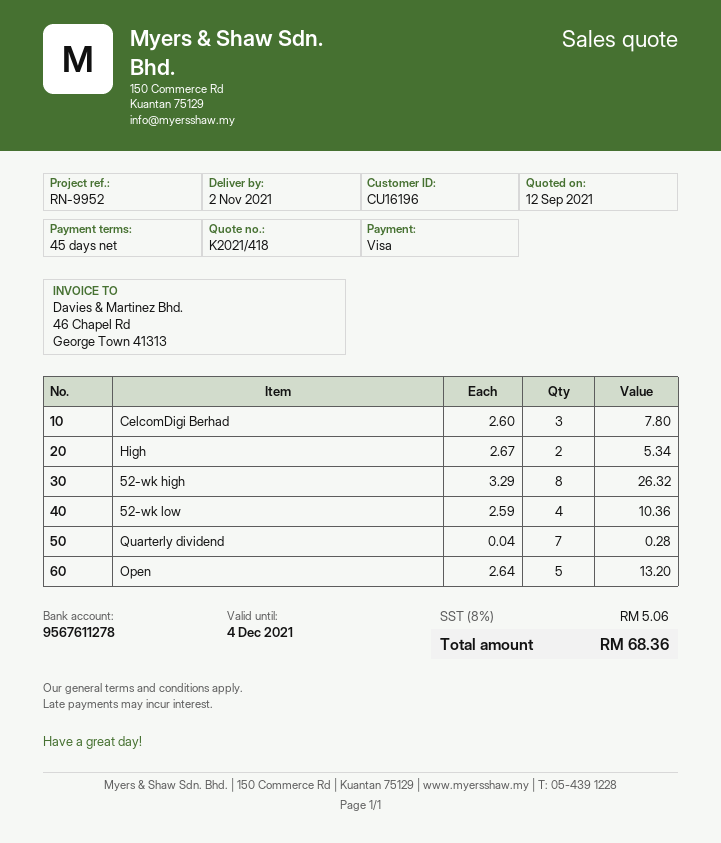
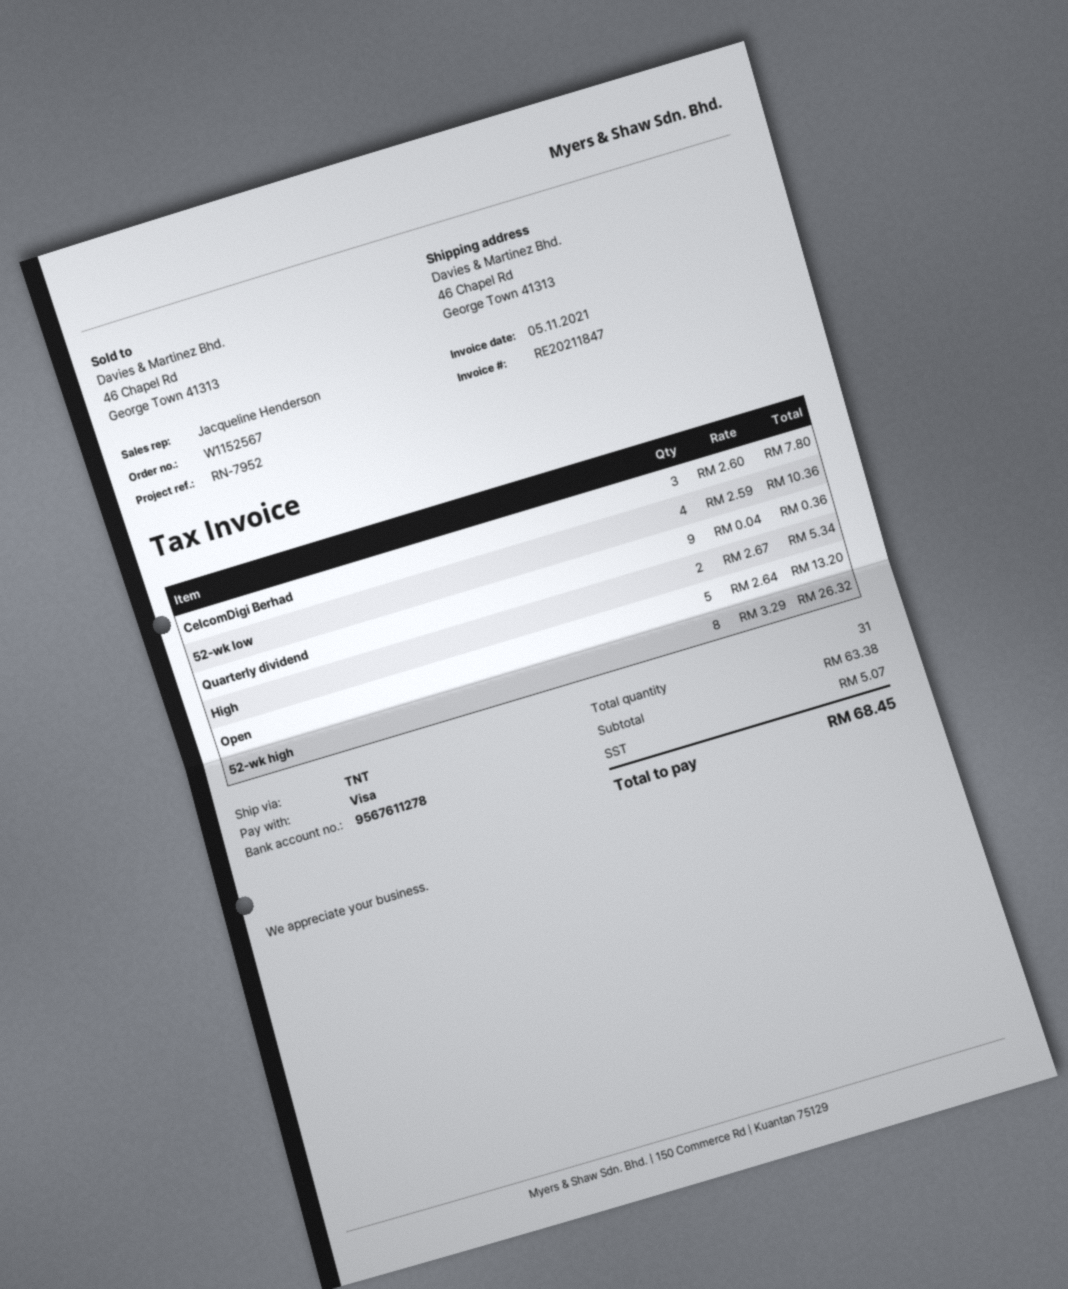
reference: RN-9952 -> RN-7952
Quarterly dividend: 7 x 0.04 = 0.28 -> 9 x 0.04 = 0.36
tax: 5.06 -> 5.07
total: 68.36 -> 68.45

